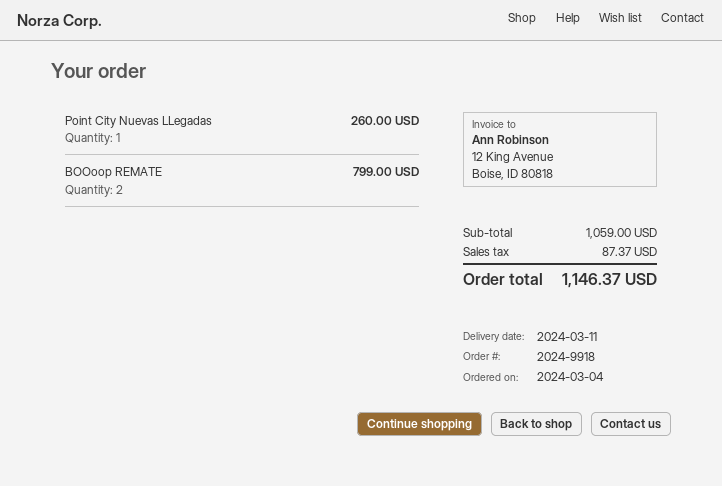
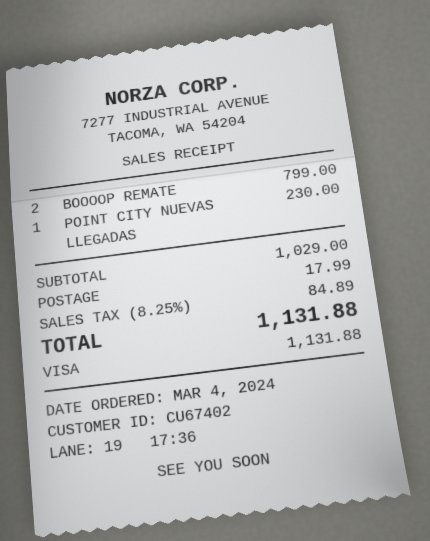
Point City Nuevas LLegadas: 1 for 260.00 -> 1 for 230.00
subtotal: 1059.00 -> 1029.00
shipping: none -> 17.99
tax: 87.37 -> 84.89
total: 1146.37 -> 1131.88

